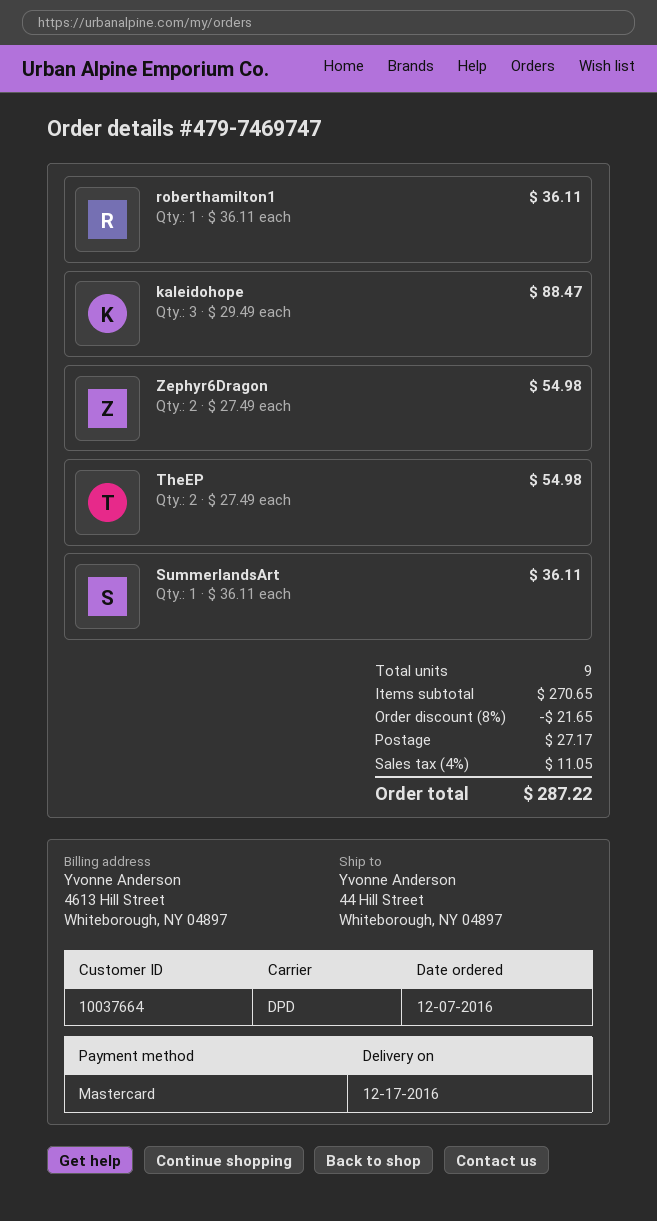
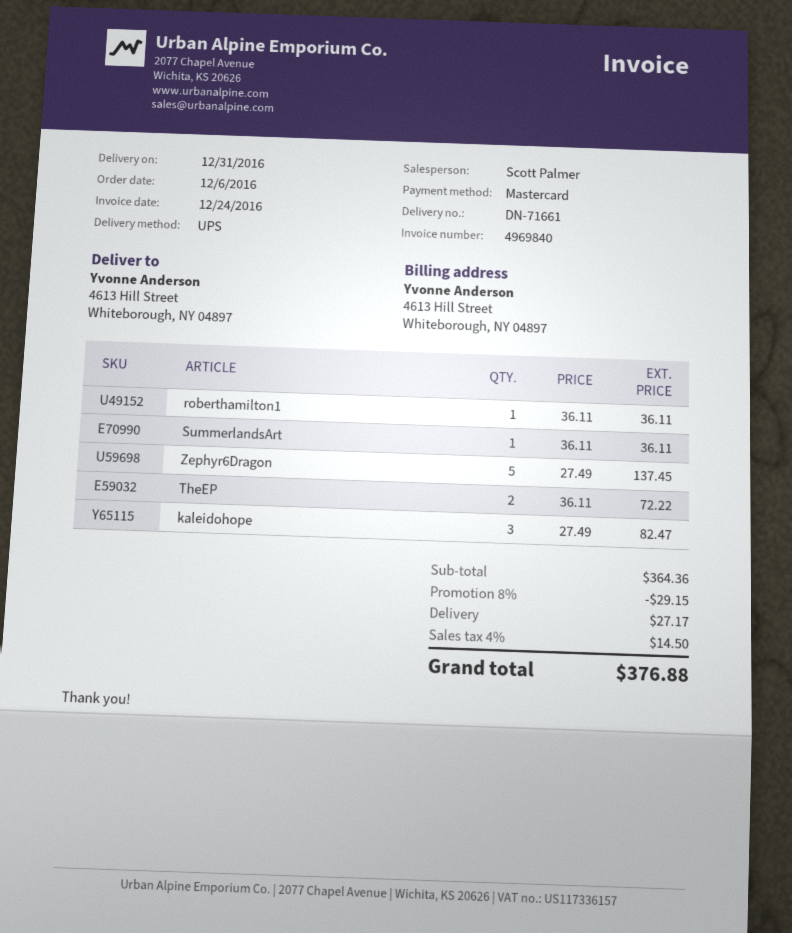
order date: 2016-12-07 -> 2016-12-06
delivery date: 2016-12-17 -> 2016-12-31
shipping method: DPD -> UPS
ship to: 44 Hill Street, Whiteborough, NY 04897 -> 4613 Hill Street, Whiteborough, NY 04897
kaleidohope: 3 x 29.49 = 88.47 -> 3 x 27.49 = 82.47
Zephyr6Dragon: 2 x 27.49 = 54.98 -> 5 x 27.49 = 137.45
TheEP: 2 x 27.49 = 54.98 -> 2 x 36.11 = 72.22
subtotal: 270.65 -> 364.36
discount: 8% = 21.65 -> 8% = 29.15
tax: 4% = 11.05 -> 4% = 14.50
total: 287.22 -> 376.88

